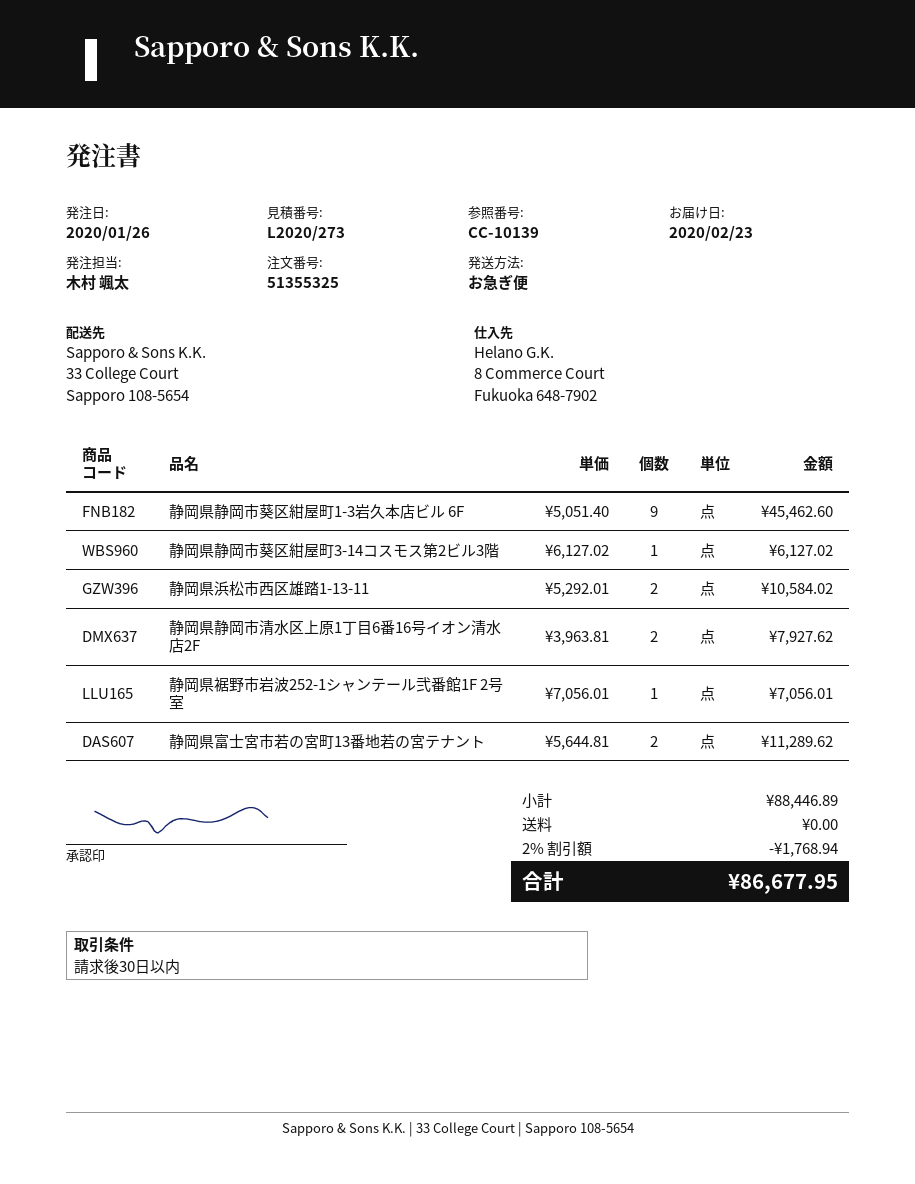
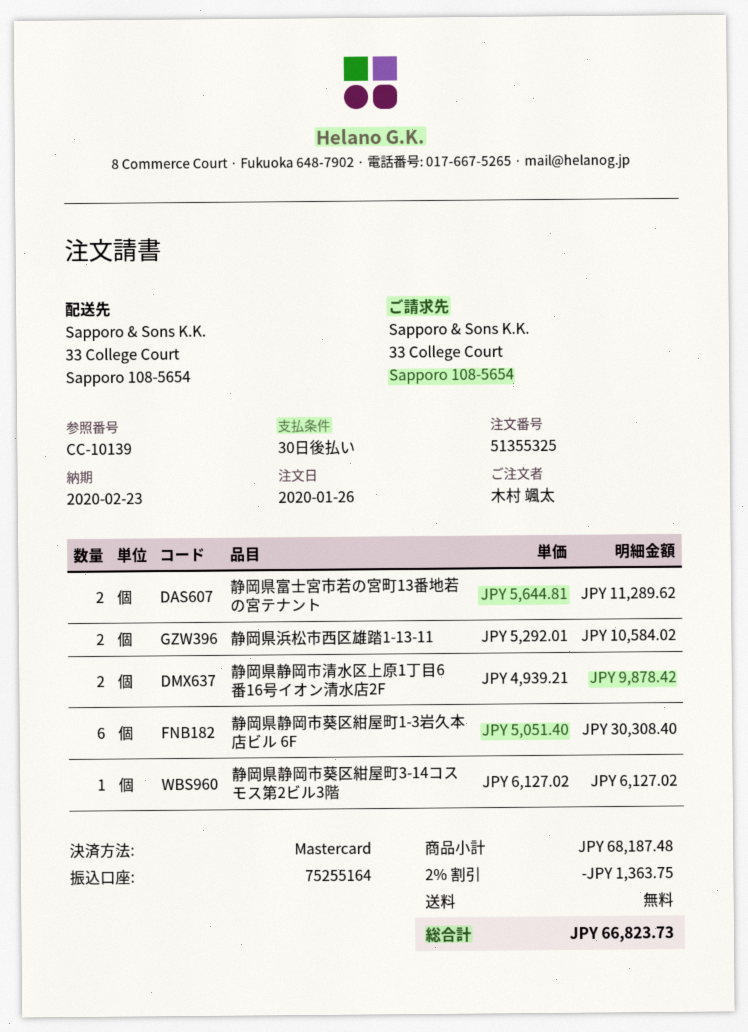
静岡県静岡市葵区紺屋町1-3岩久本店ビル 6F: 9 x 5051.40 = 45462.60 -> 6 x 5051.40 = 30308.40
静岡県静岡市清水区上原1丁目6番16号イオン清水店2F: 2 x 3963.81 = 7927.62 -> 2 x 4939.21 = 9878.42
静岡県裾野市岩波252-1シャンテール弐番館1F 2号室: 1 x 7056.01 = 7056.01 -> none
subtotal: 88446.89 -> 68187.48
discount: 2% = 1768.94 -> 2% = 1363.75
total: 86677.95 -> 66823.73

